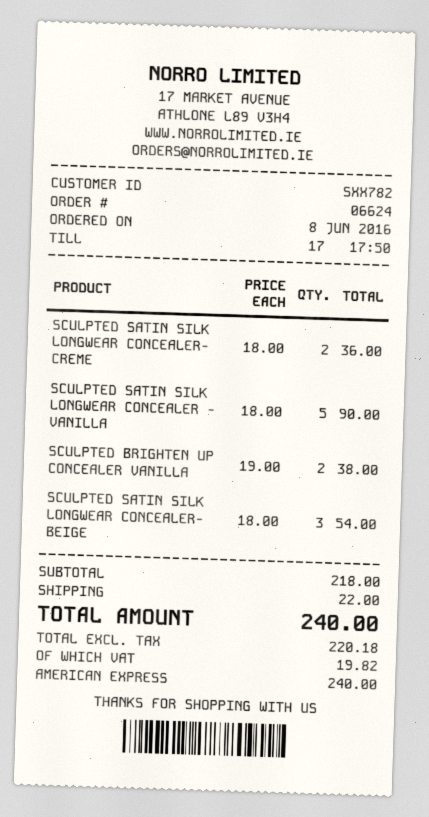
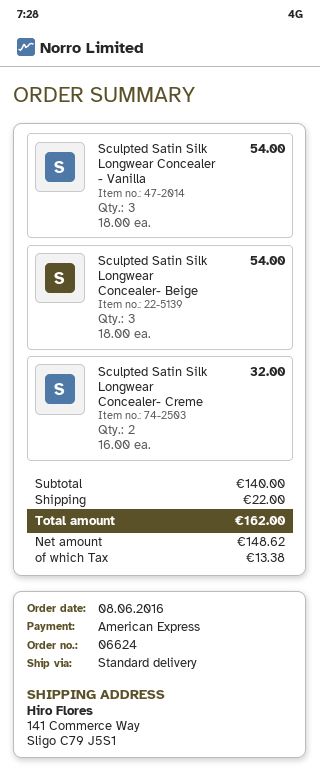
SCULPTED SATIN SILK LONGWEAR CONCEALER- CREME: 2 x 18.00 = 36.00 -> 2 x 16.00 = 32.00
SCULPTED SATIN SILK LONGWEAR CONCEALER - VANILLA: 5 x 18.00 = 90.00 -> 3 x 18.00 = 54.00
SCULPTED BRIGHTEN UP CONCEALER VANILLA: 2 x 19.00 = 38.00 -> none
subtotal: 218.00 -> 140.00
net: 220.18 -> 148.62
tax: 19.82 -> 13.38
total: 240.00 -> 162.00

